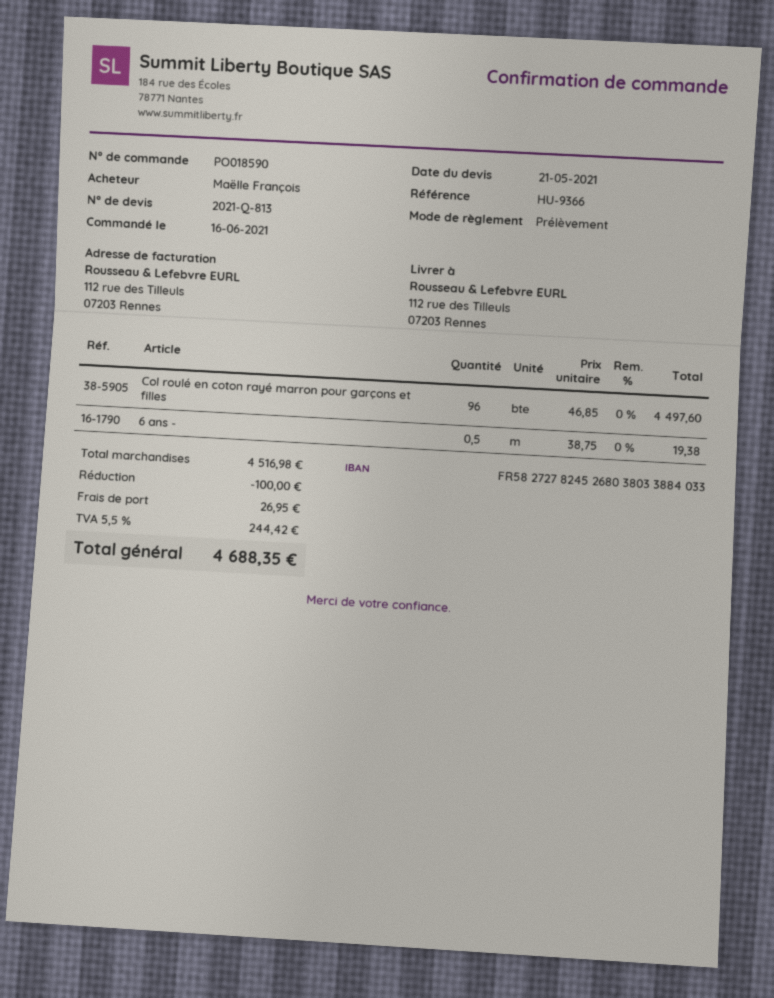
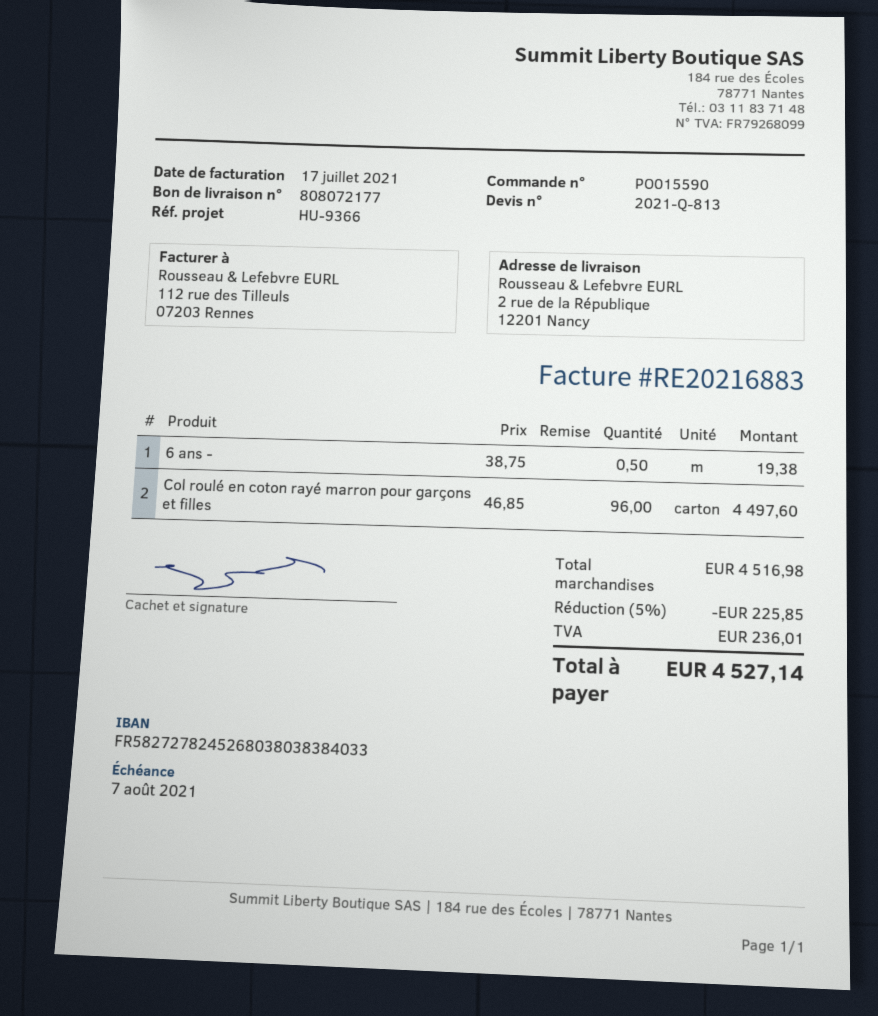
order number: PO018590 -> PO015590
bank account: FR5827278245268038033884033 -> FR5827278245268038038384033
ship to: 112 rue des Tilleuls, 07203 Rennes -> 2 rue de la République, 12201 Nancy
discount: 100.00 -> 225.85
shipping: 26.95 -> none
tax: 244.42 -> 236.01
total: 4688.35 -> 4527.14

